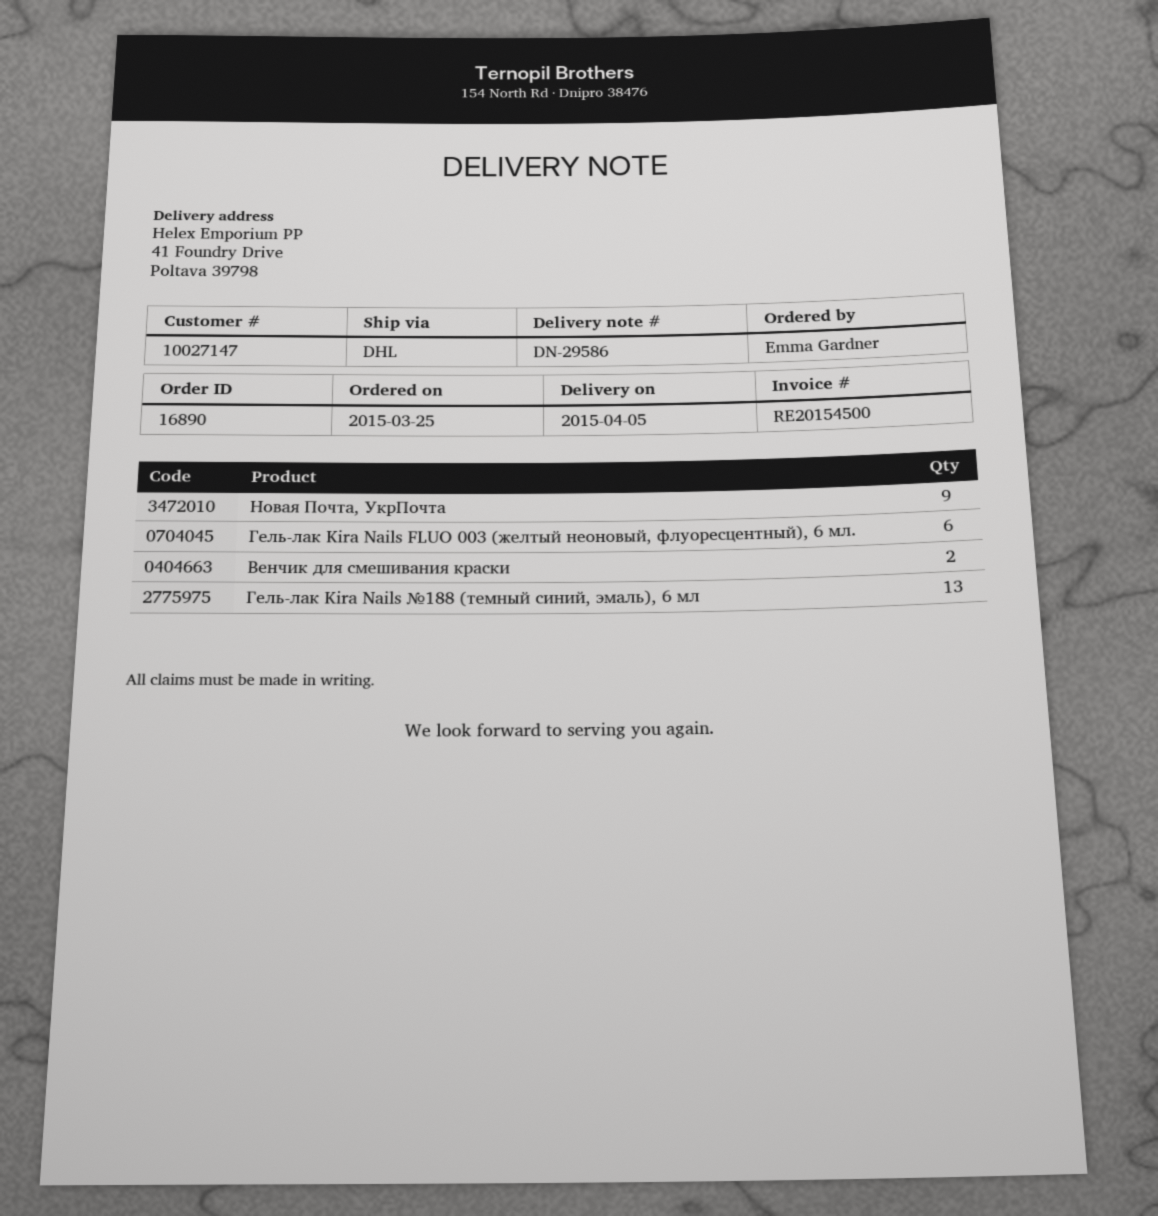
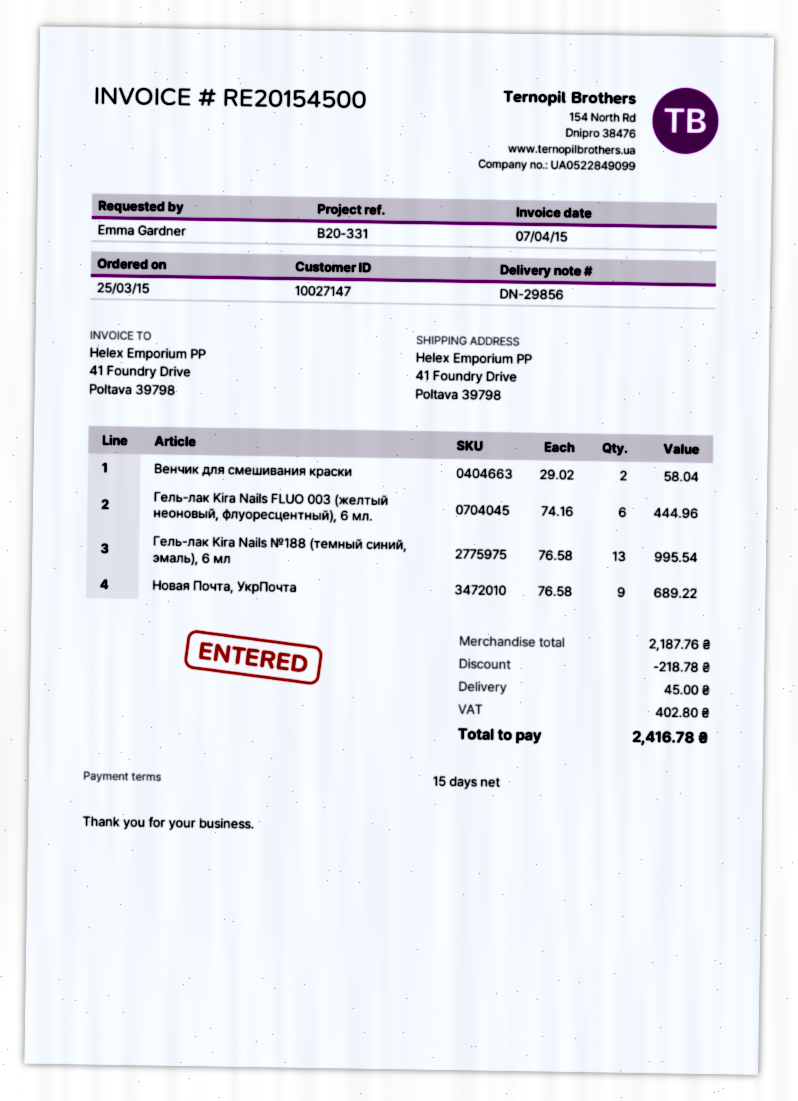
delivery note number: DN-29586 -> DN-29856

